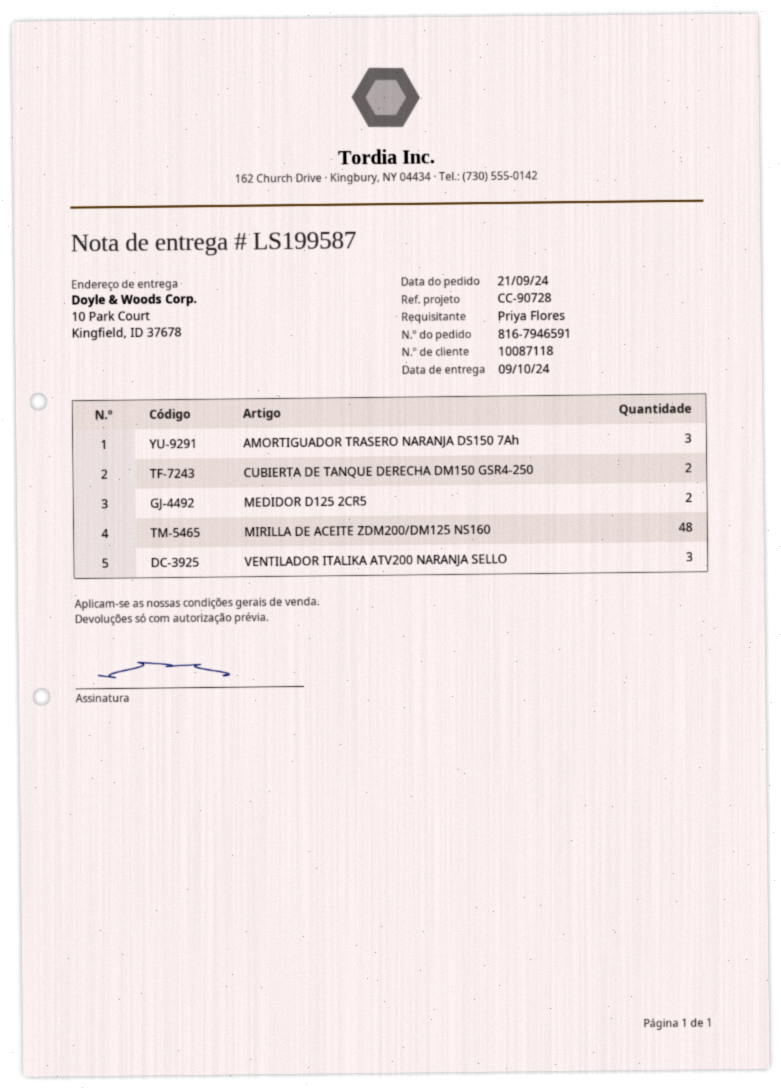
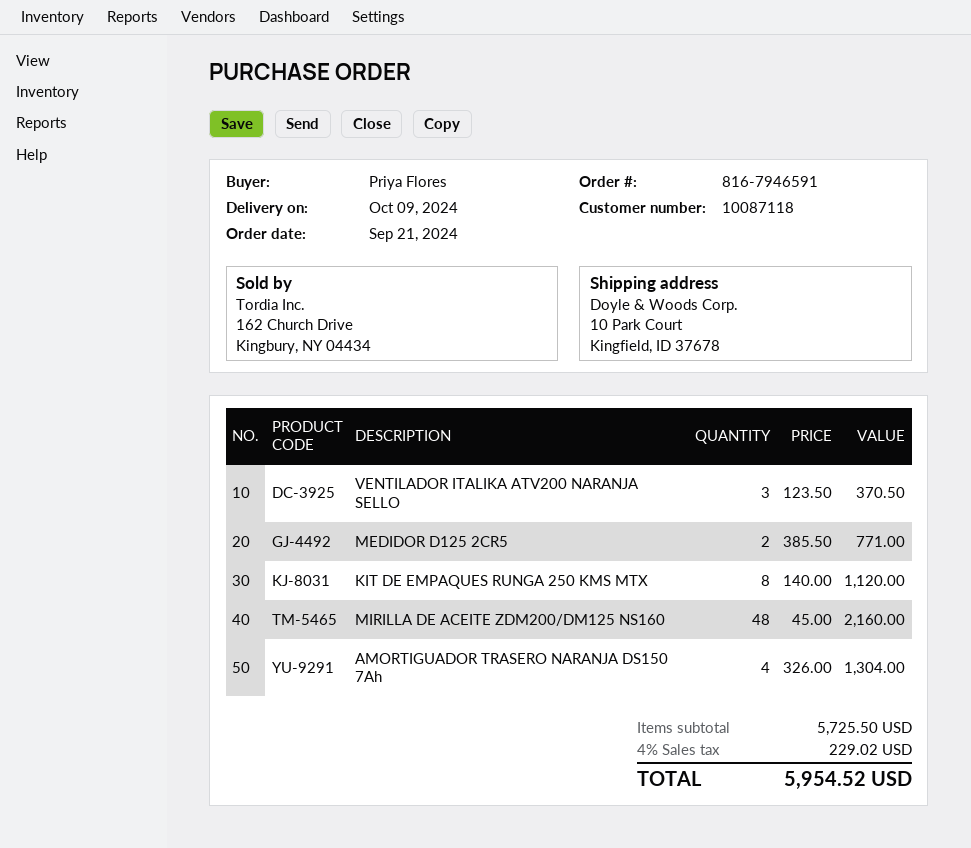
AMORTIGUADOR TRASERO NARANJA DS150 7Ah: 3 -> 4
CUBIERTA DE TANQUE DERECHA DM150 GSR4-250: 2 -> none
KIT DE EMPAQUES RUNGA 250 KMS MTX: none -> 8

